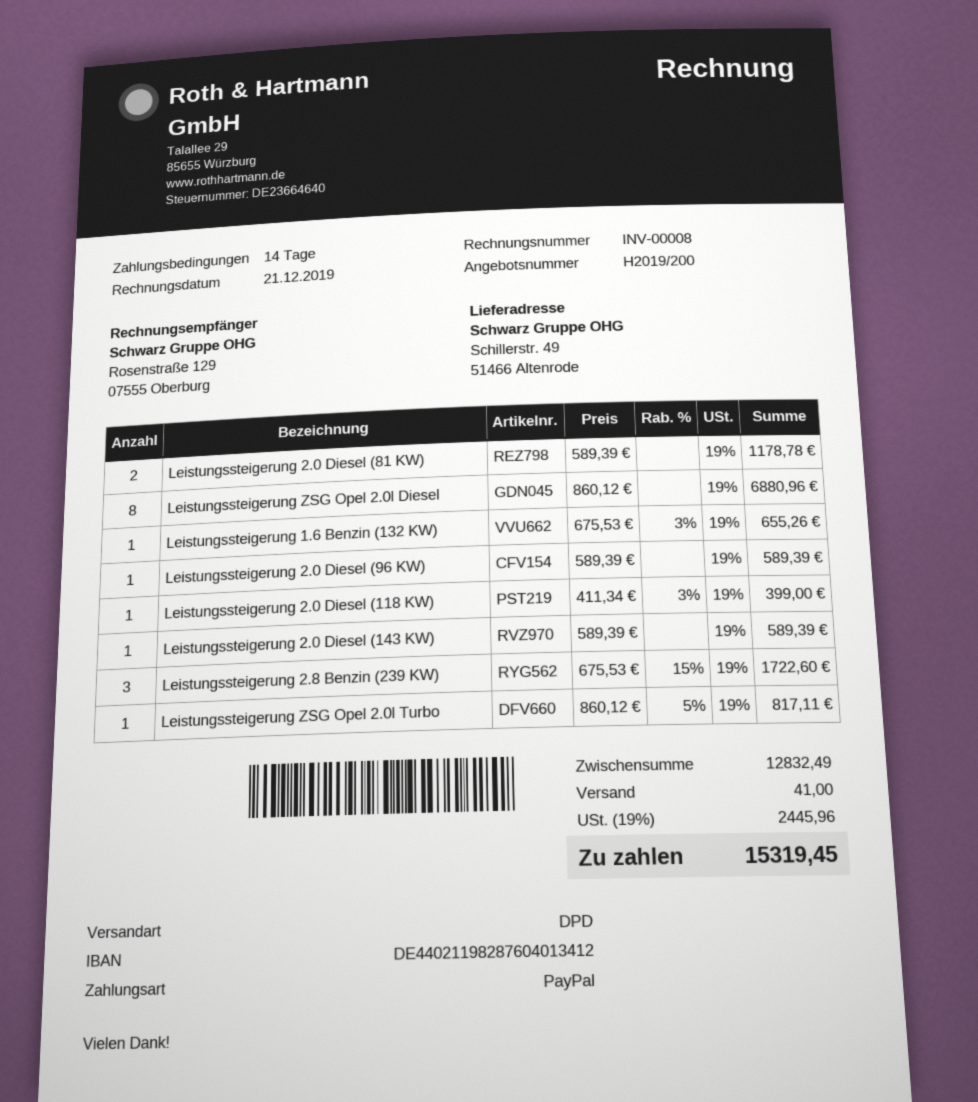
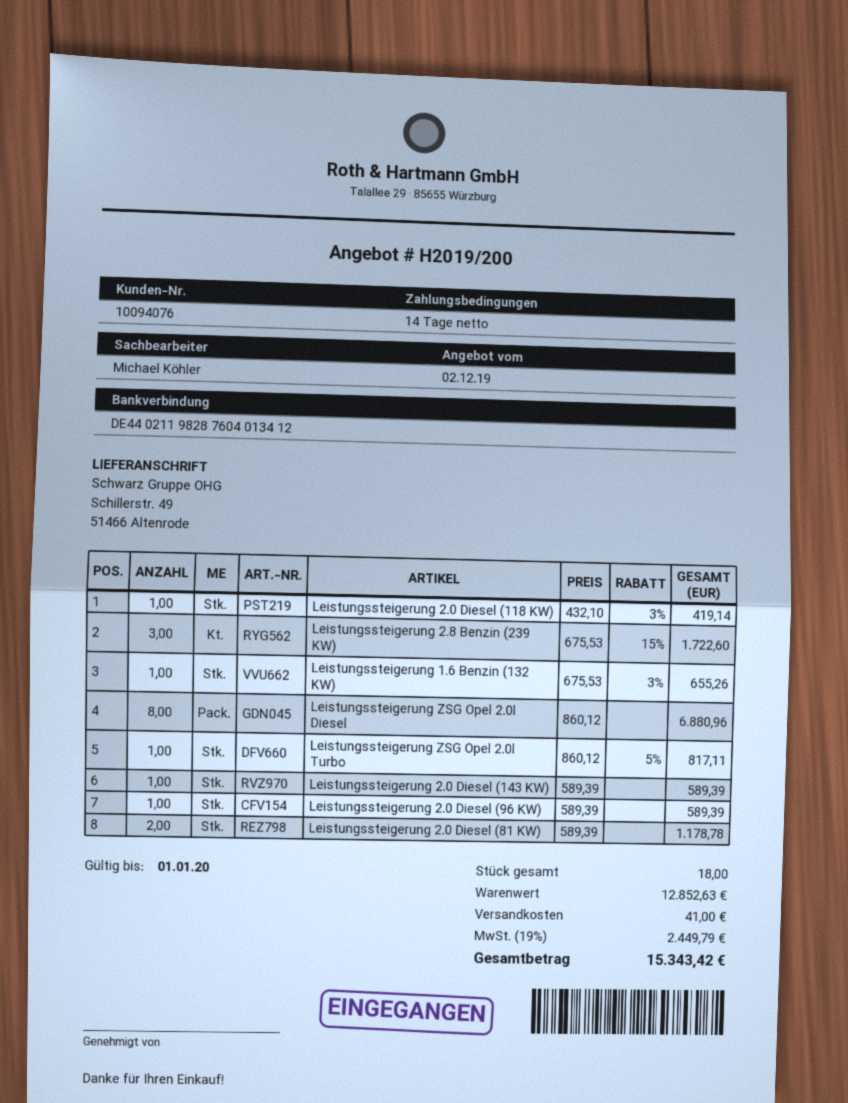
Leistungssteigerung 2.0 Diesel (118 KW): 1 x 411.34 - 3% = 399.00 -> 1 x 432.10 - 3% = 419.14
subtotal: 12832.49 -> 12852.63
tax: 19% = 2445.96 -> 19% = 2449.79
total: 15319.45 -> 15343.42

